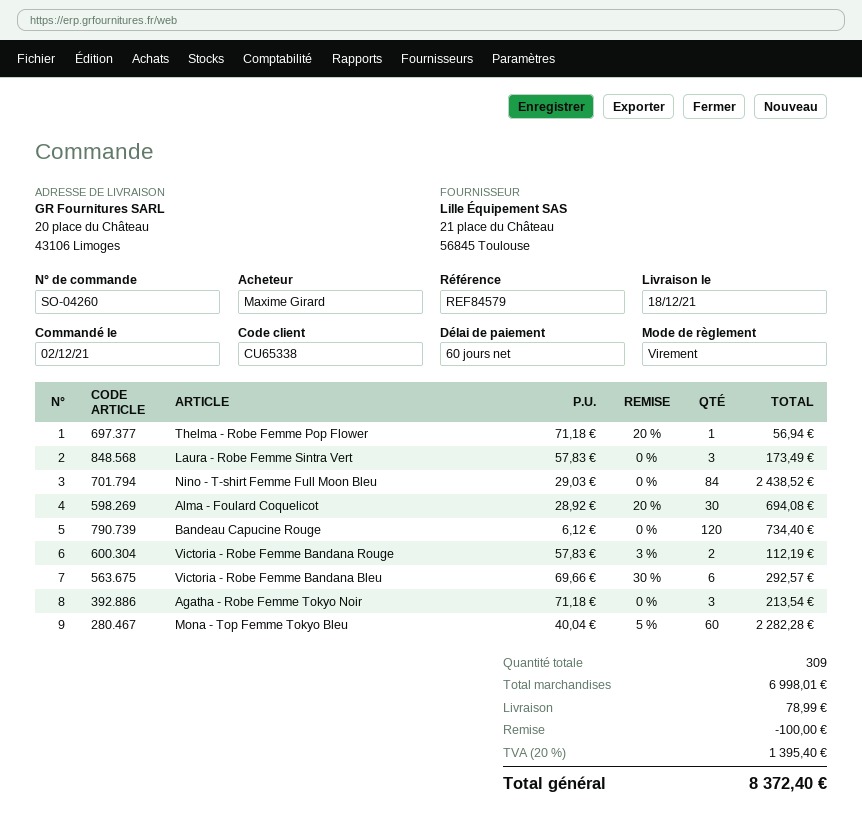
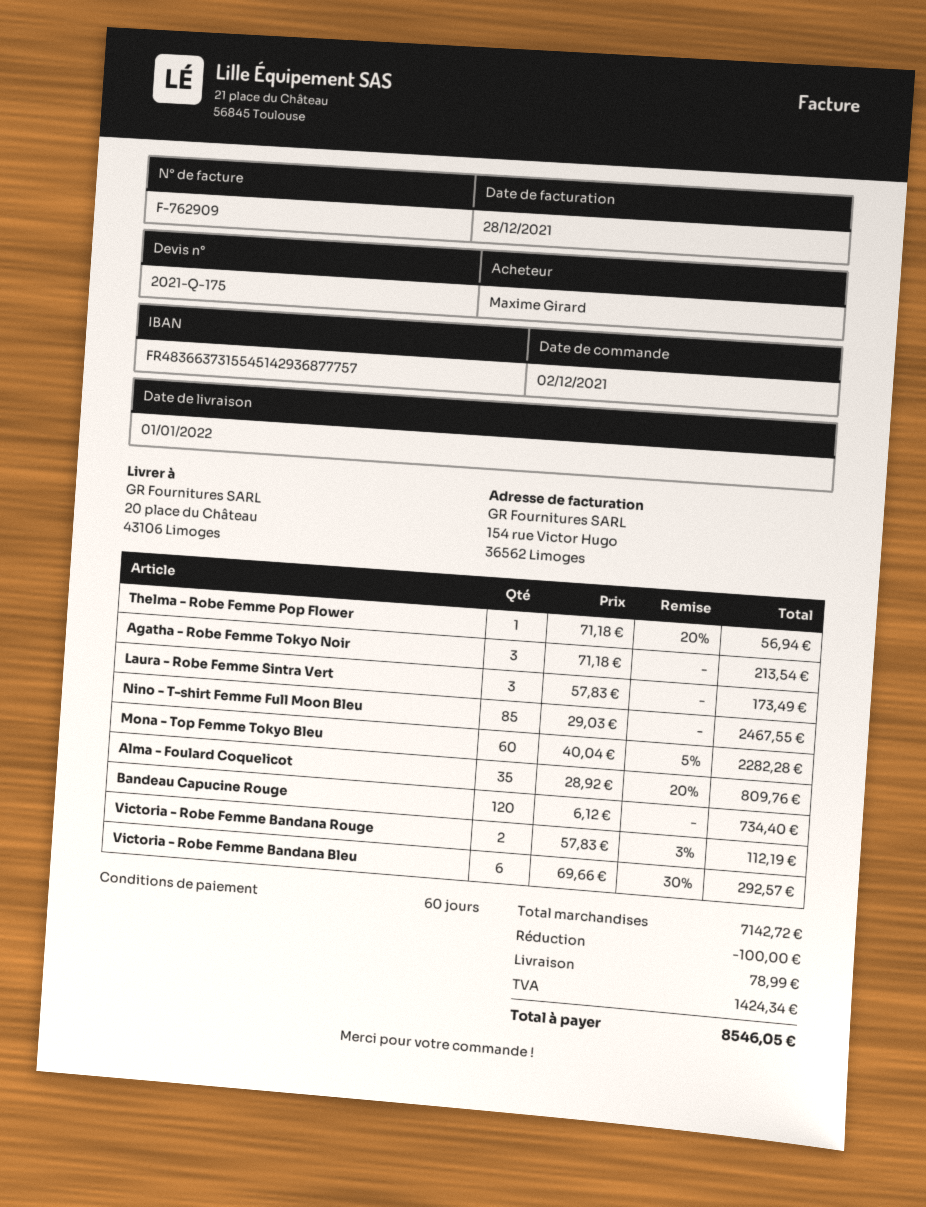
delivery date: 2021-12-18 -> 2022-01-01
Nino - T-shirt Femme Full Moon Bleu: 84 x 29.03 = 2438.52 -> 85 x 29.03 = 2467.55
Alma - Foulard Coquelicot: 30 x 28.92 - 20% = 694.08 -> 35 x 28.92 - 20% = 809.76
subtotal: 6998.01 -> 7142.72
tax: 1395.40 -> 1424.34
total: 8372.40 -> 8546.05

